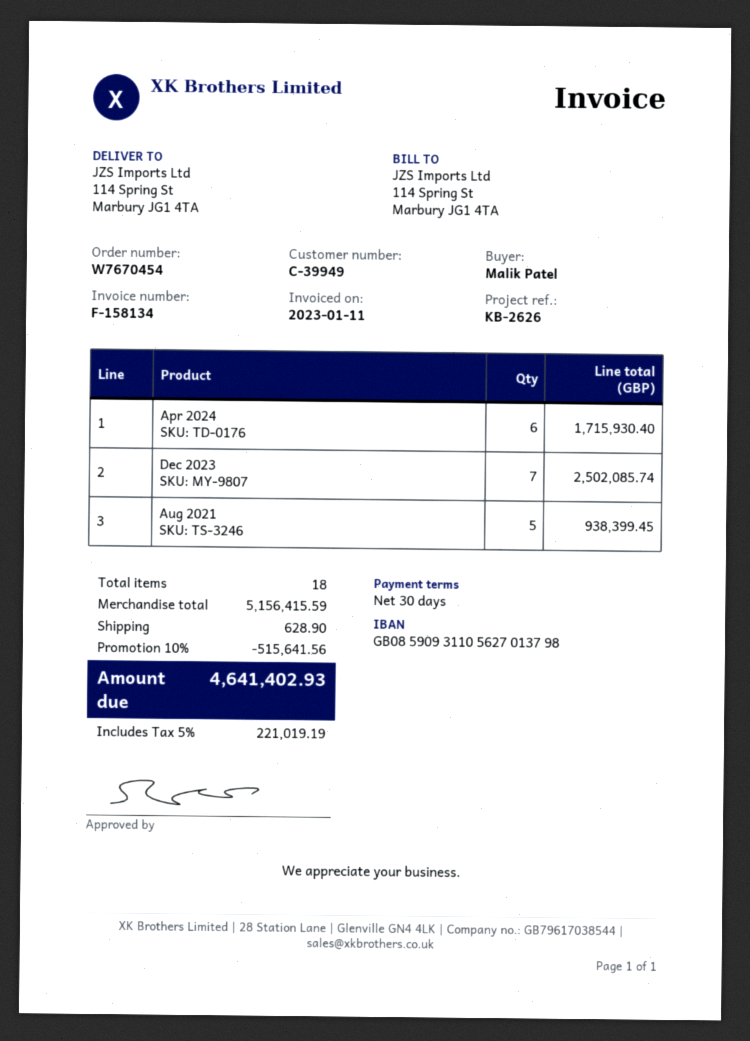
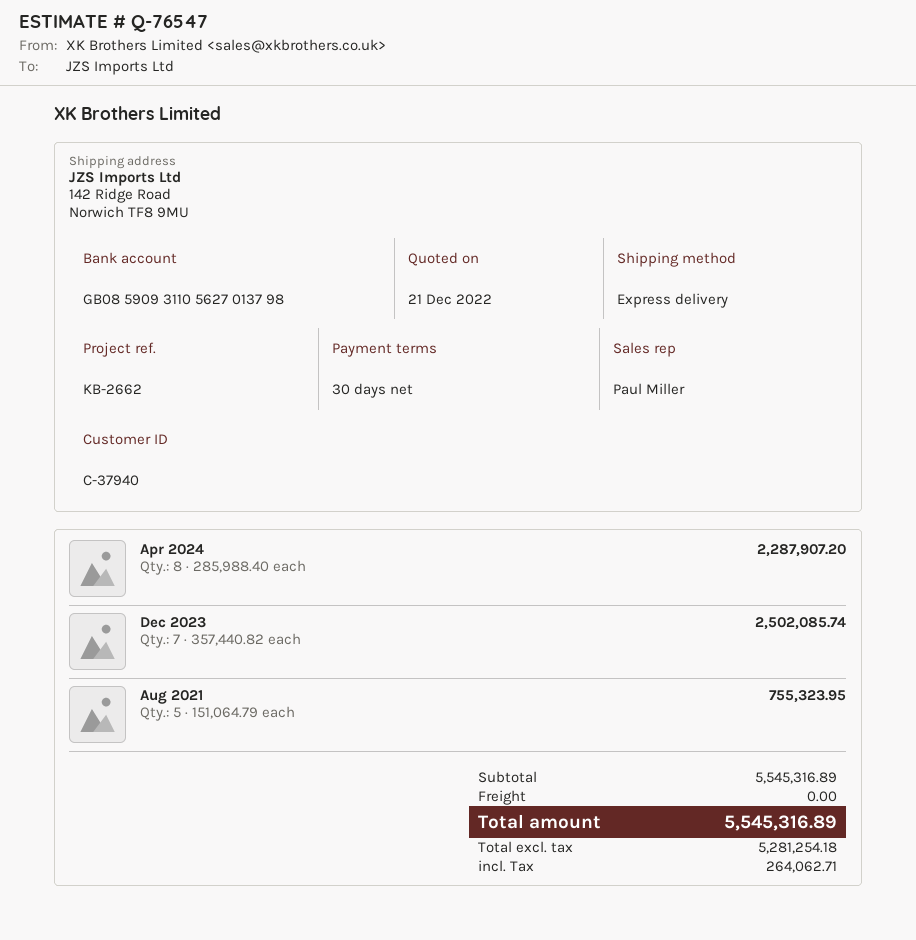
customer number: C-39949 -> C-37940
reference: KB-2626 -> KB-2662
ship to: 114 Spring St, Marbury JG1 4TA -> 142 Ridge Road, Norwich TF8 9MU
Apr 2024: 6 for 1715930.40 -> 8 for 2287907.20
Aug 2021: 5 for 938399.45 -> 5 for 755323.95
subtotal: 5156415.59 -> 5545316.89
discount: 10% = 515641.56 -> none
shipping: 628.90 -> 0.00
tax: 221019.19 -> 264062.71
total: 4641402.93 -> 5545316.89

